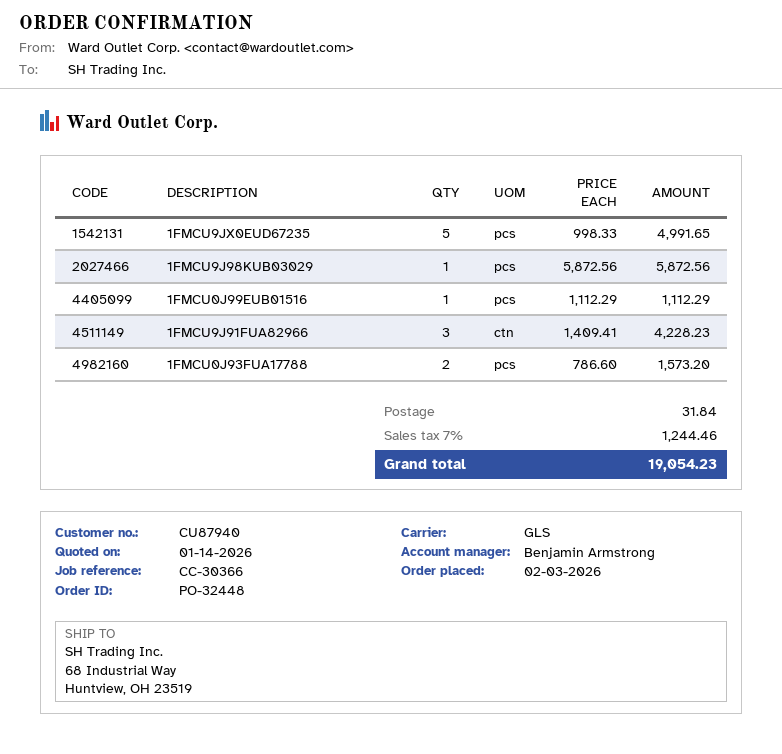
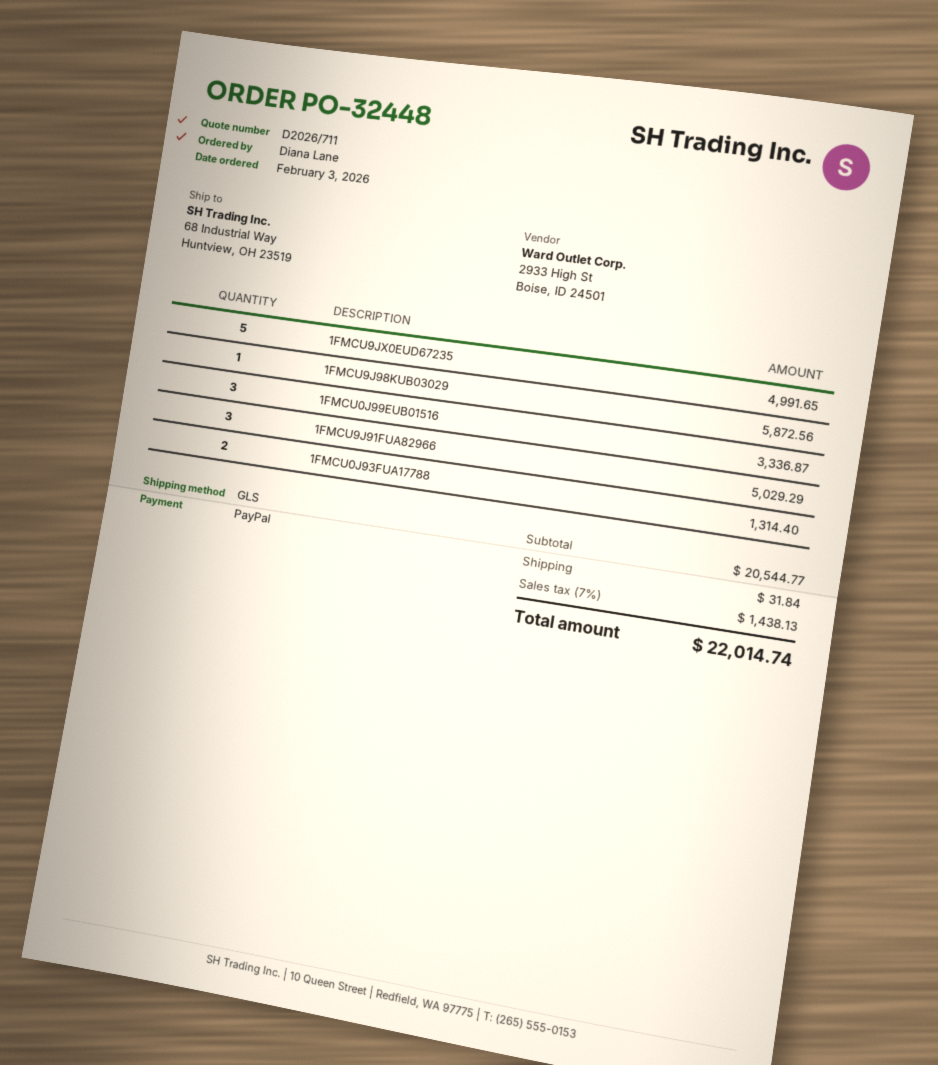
1FMCU0J99EUB01516: 1 for 1112.29 -> 3 for 3336.87
1FMCU9J91FUA82966: 3 for 4228.23 -> 3 for 5029.29
1FMCU0J93FUA17788: 2 for 1573.20 -> 2 for 1314.40
tax: 7% = 1244.46 -> 7% = 1438.13
total: 19054.23 -> 22014.74

